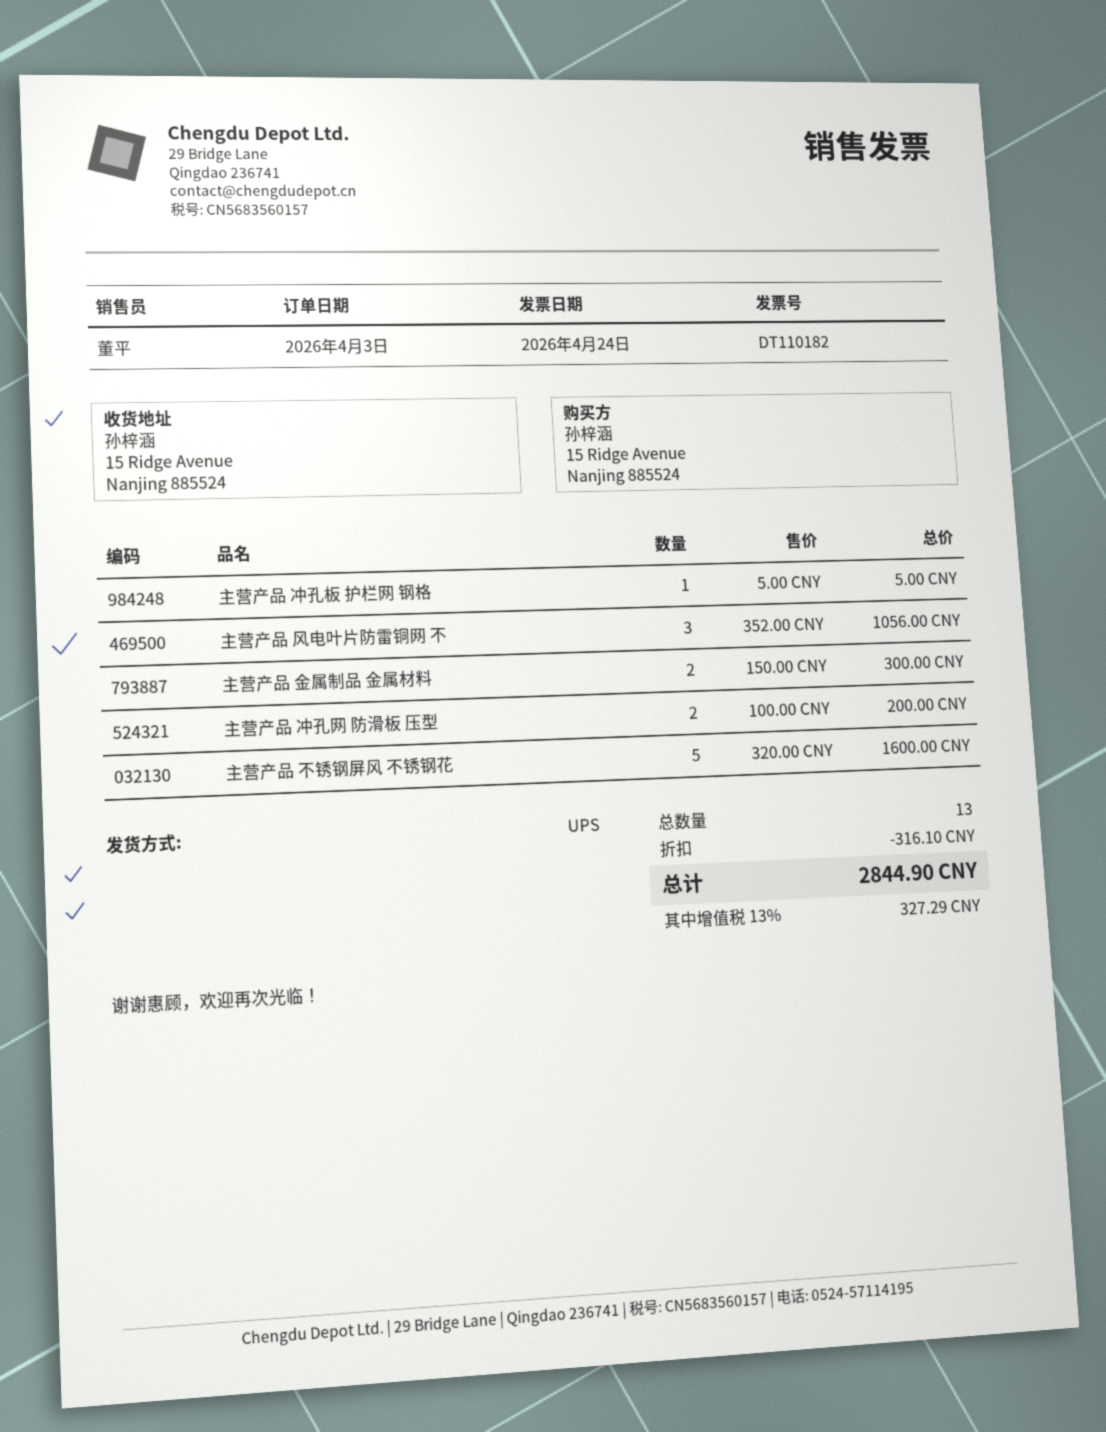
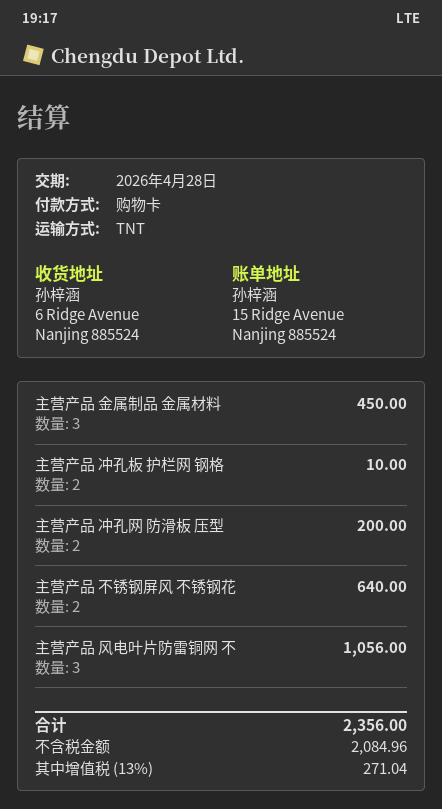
shipping method: UPS -> TNT
ship to: 15 Ridge Avenue, Nanjing 885524 -> 6 Ridge Avenue, Nanjing 885524
主营产品 冲孔板 护栏网 钢格: 1 for 5.00 -> 2 for 10.00
主营产品 金属制品 金属材料: 2 for 300.00 -> 3 for 450.00
主营产品 不锈钢屏风 不锈钢花: 5 for 1600.00 -> 2 for 640.00
discount: 316.10 -> none
tax: 13% = 327.29 -> 13% = 271.04
total: 2844.90 -> 2356.00

